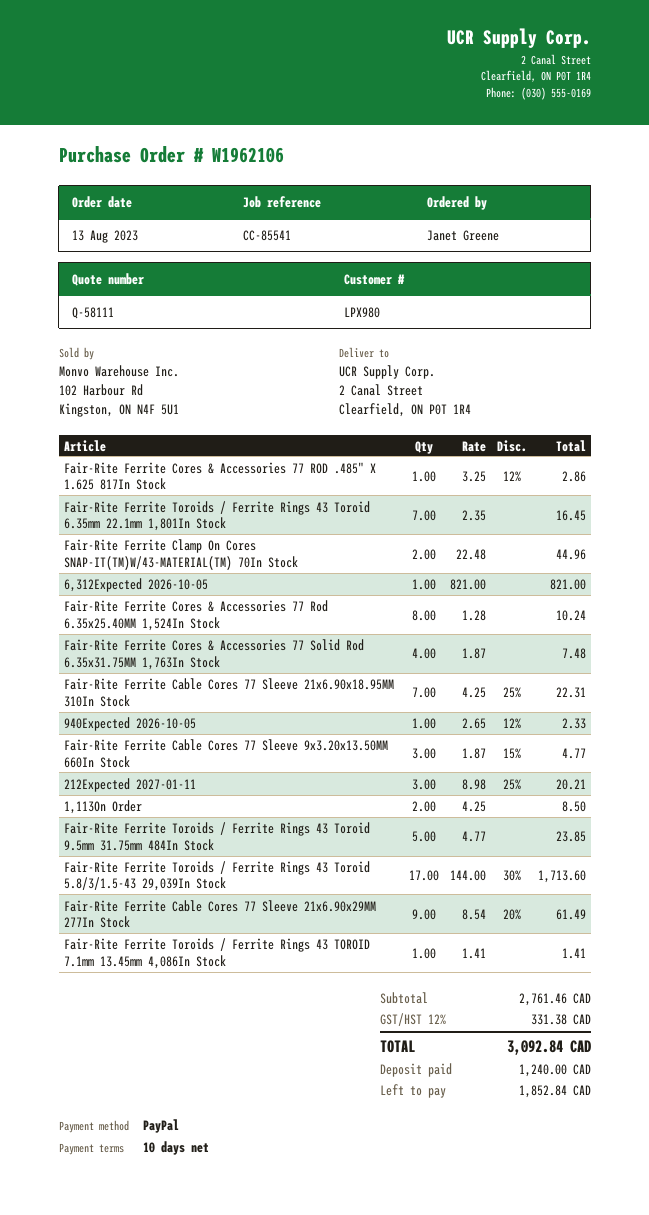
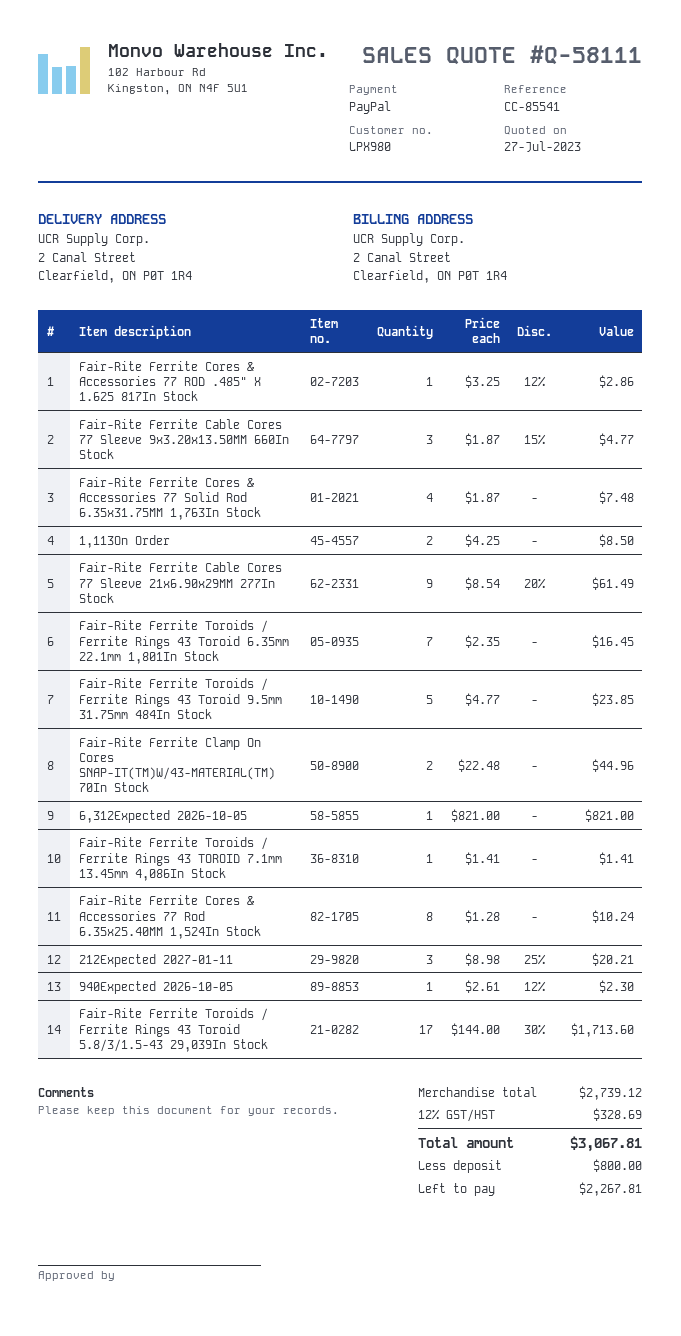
Fair-Rite Ferrite Cable Cores 77 Sleeve 21x6.90x18.95MM 310In Stock: 7 x 4.25 - 25% = 22.31 -> none
940Expected 2026-10-05: 1 x 2.65 - 12% = 2.33 -> 1 x 2.61 - 12% = 2.30
subtotal: 2761.46 -> 2739.12
tax: 12% = 331.38 -> 12% = 328.69
total: 3092.84 -> 3067.81
deposit: 1240.00 -> 800.00
balance: 1852.84 -> 2267.81

